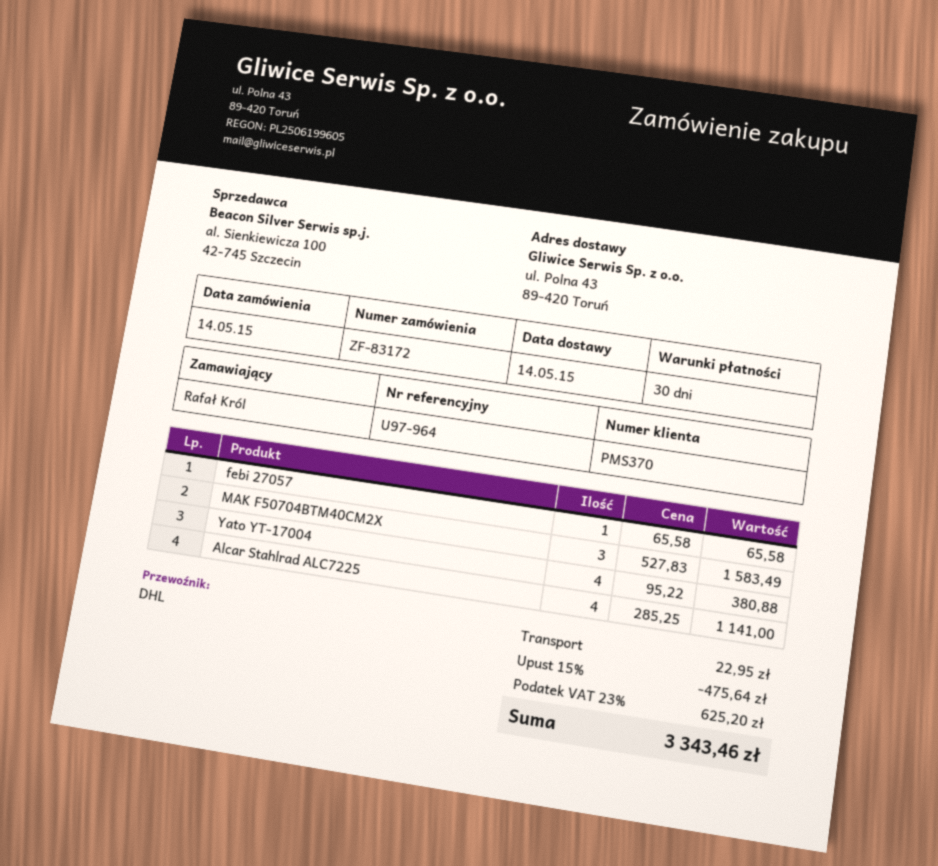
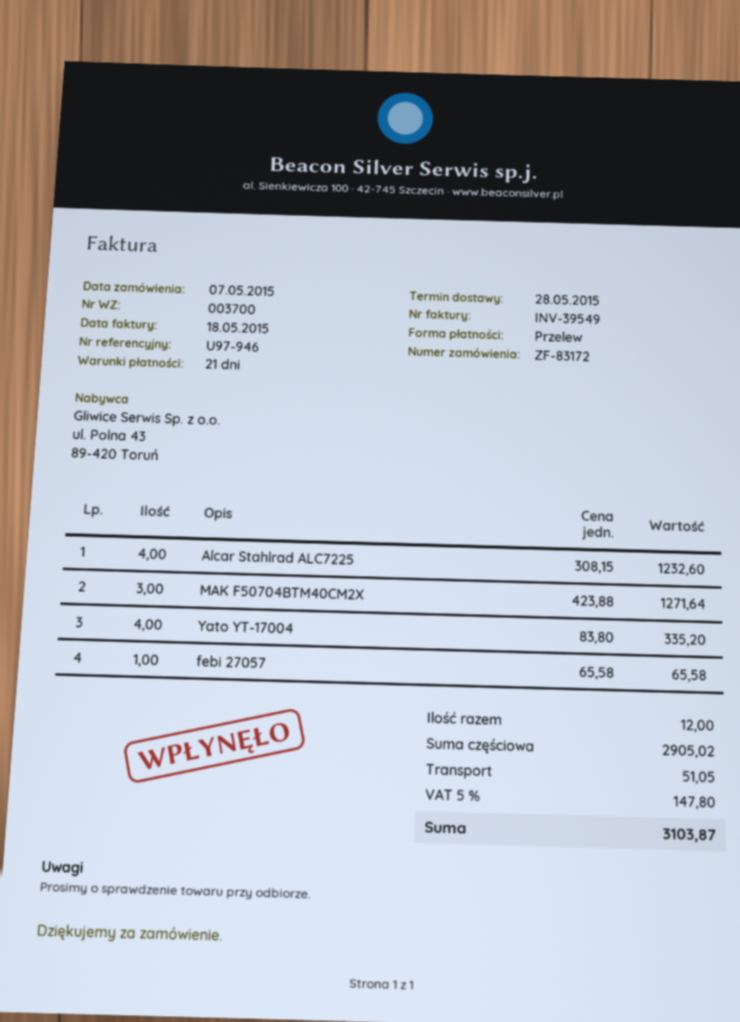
order date: 2015-05-14 -> 2015-05-07
delivery date: 2015-05-14 -> 2015-05-28
payment terms: 30 days -> 21 days
reference: U97-964 -> U97-946
MAK F50704BTM40CM2X: 3 x 527.83 = 1583.49 -> 3 x 423.88 = 1271.64
Yato YT-17004: 4 x 95.22 = 380.88 -> 4 x 83.80 = 335.20
Alcar Stahlrad ALC7225: 4 x 285.25 = 1141.00 -> 4 x 308.15 = 1232.60
discount: 15% = 475.64 -> none
shipping: 22.95 -> 51.05
tax: 23% = 625.20 -> 5% = 147.80
total: 3343.46 -> 3103.87

